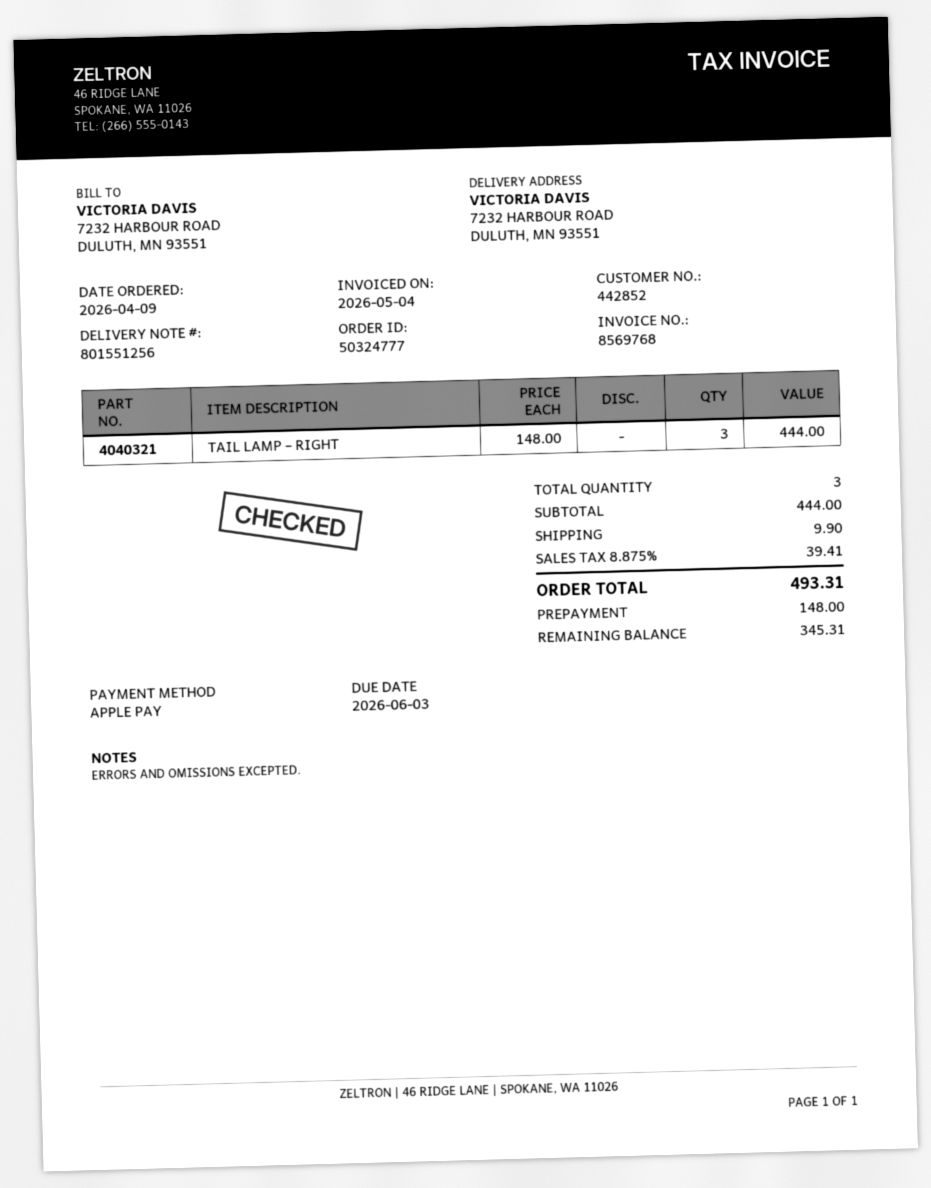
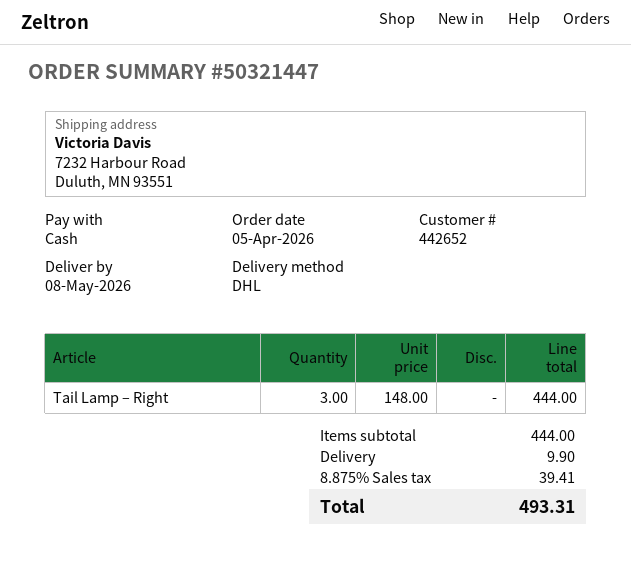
order number: 50324777 -> 50321447
order date: 2026-04-09 -> 2026-04-05
customer number: 442852 -> 442652
payment method: Apple Pay -> cash

